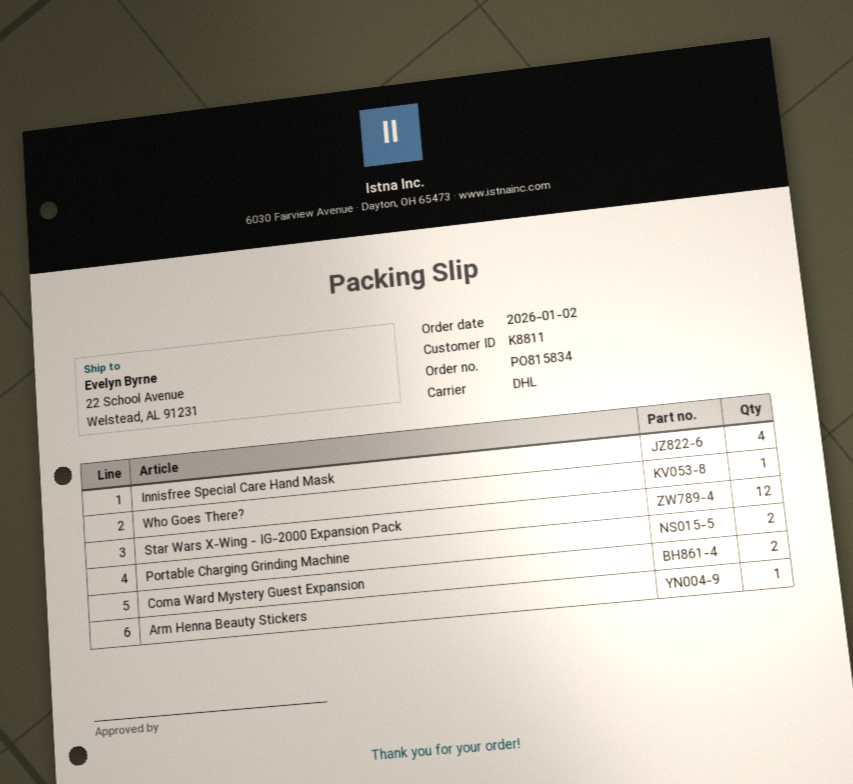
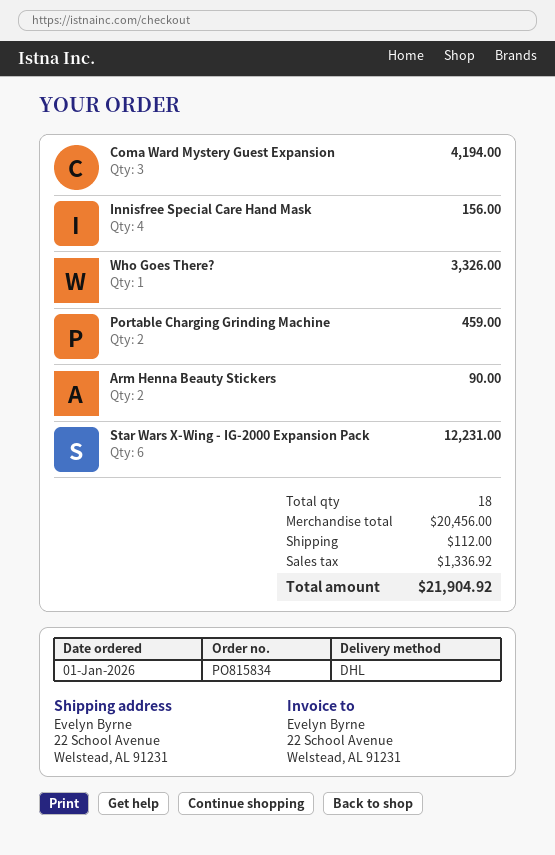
order date: 2026-01-02 -> 2026-01-01
Star Wars X-Wing - IG-2000 Expansion Pack: 12 -> 6
Coma Ward Mystery Guest Expansion: 2 -> 3
Arm Henna Beauty Stickers: 1 -> 2

